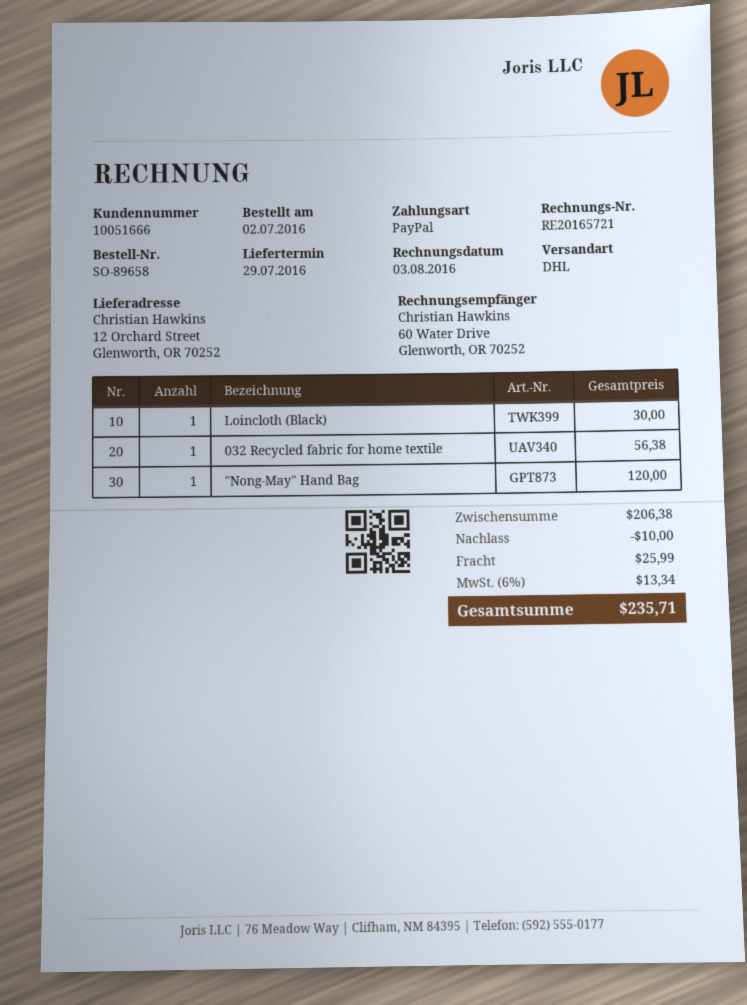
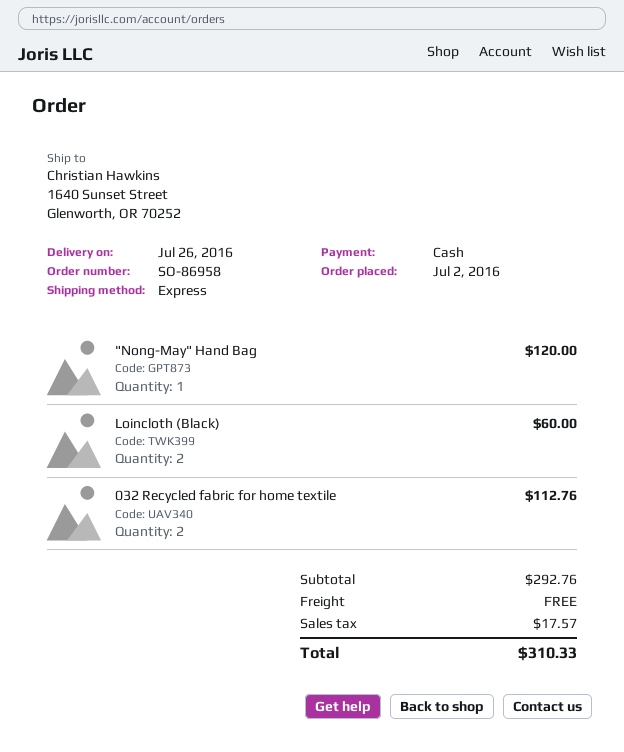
order number: SO-89658 -> SO-86958
delivery date: 2016-07-29 -> 2016-07-26
payment method: PayPal -> cash
shipping method: DHL -> express
ship to: 12 Orchard Street, Glenworth, OR 70252 -> 1640 Sunset Street, Glenworth, OR 70252
Loincloth (Black): 1 for 30.00 -> 2 for 60.00
032 Recycled fabric for home textile: 1 for 56.38 -> 2 for 112.76
subtotal: 206.38 -> 292.76
discount: 10.00 -> none
shipping: 25.99 -> 0.00
tax: 13.34 -> 17.57
total: 235.71 -> 310.33

